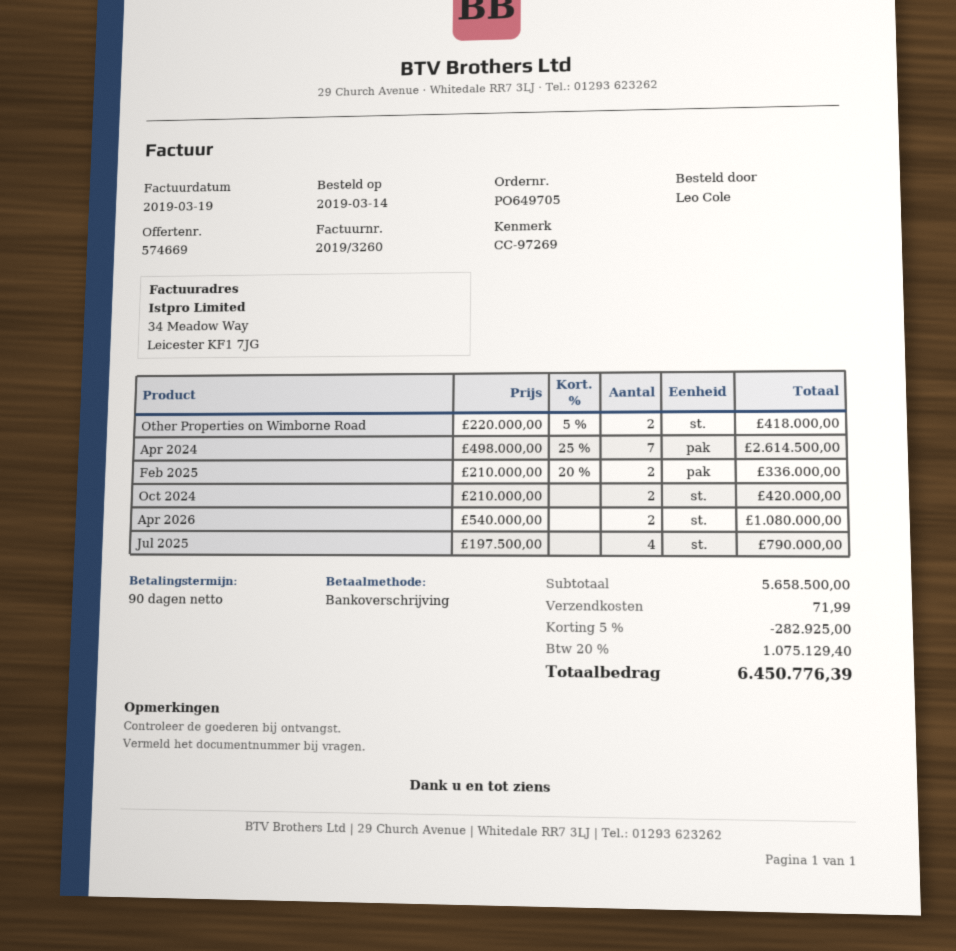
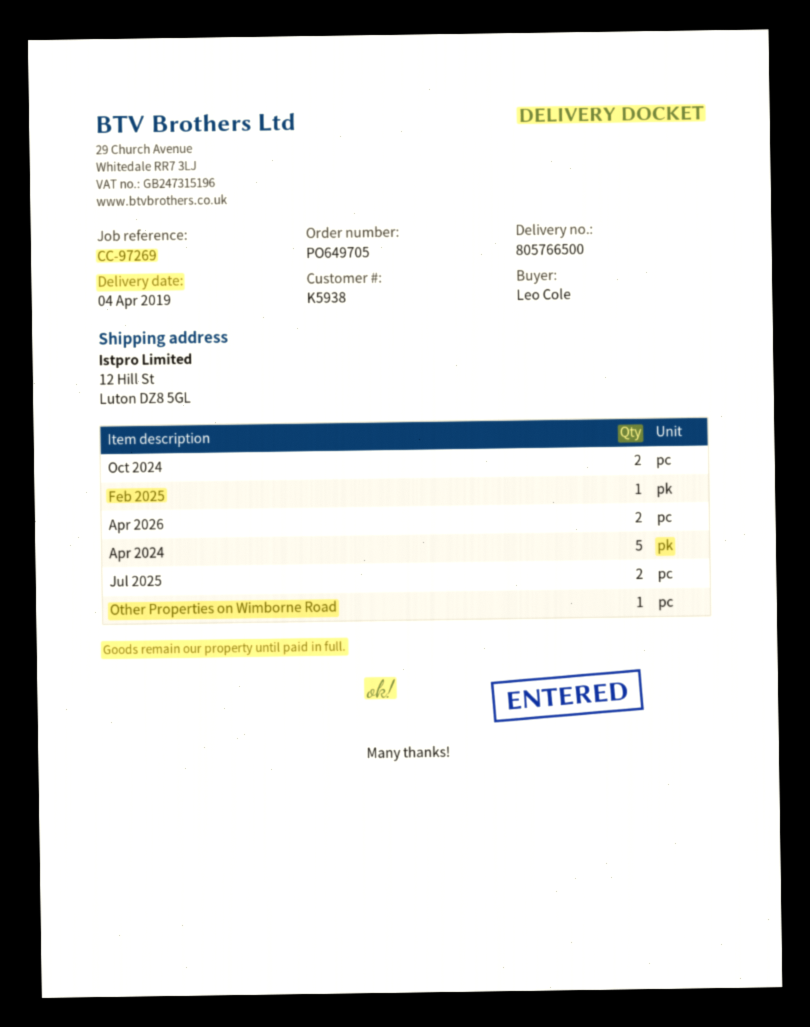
Other Properties on Wimborne Road: 2 -> 1
Apr 2024: 7 -> 5
Feb 2025: 2 -> 1
Jul 2025: 4 -> 2

